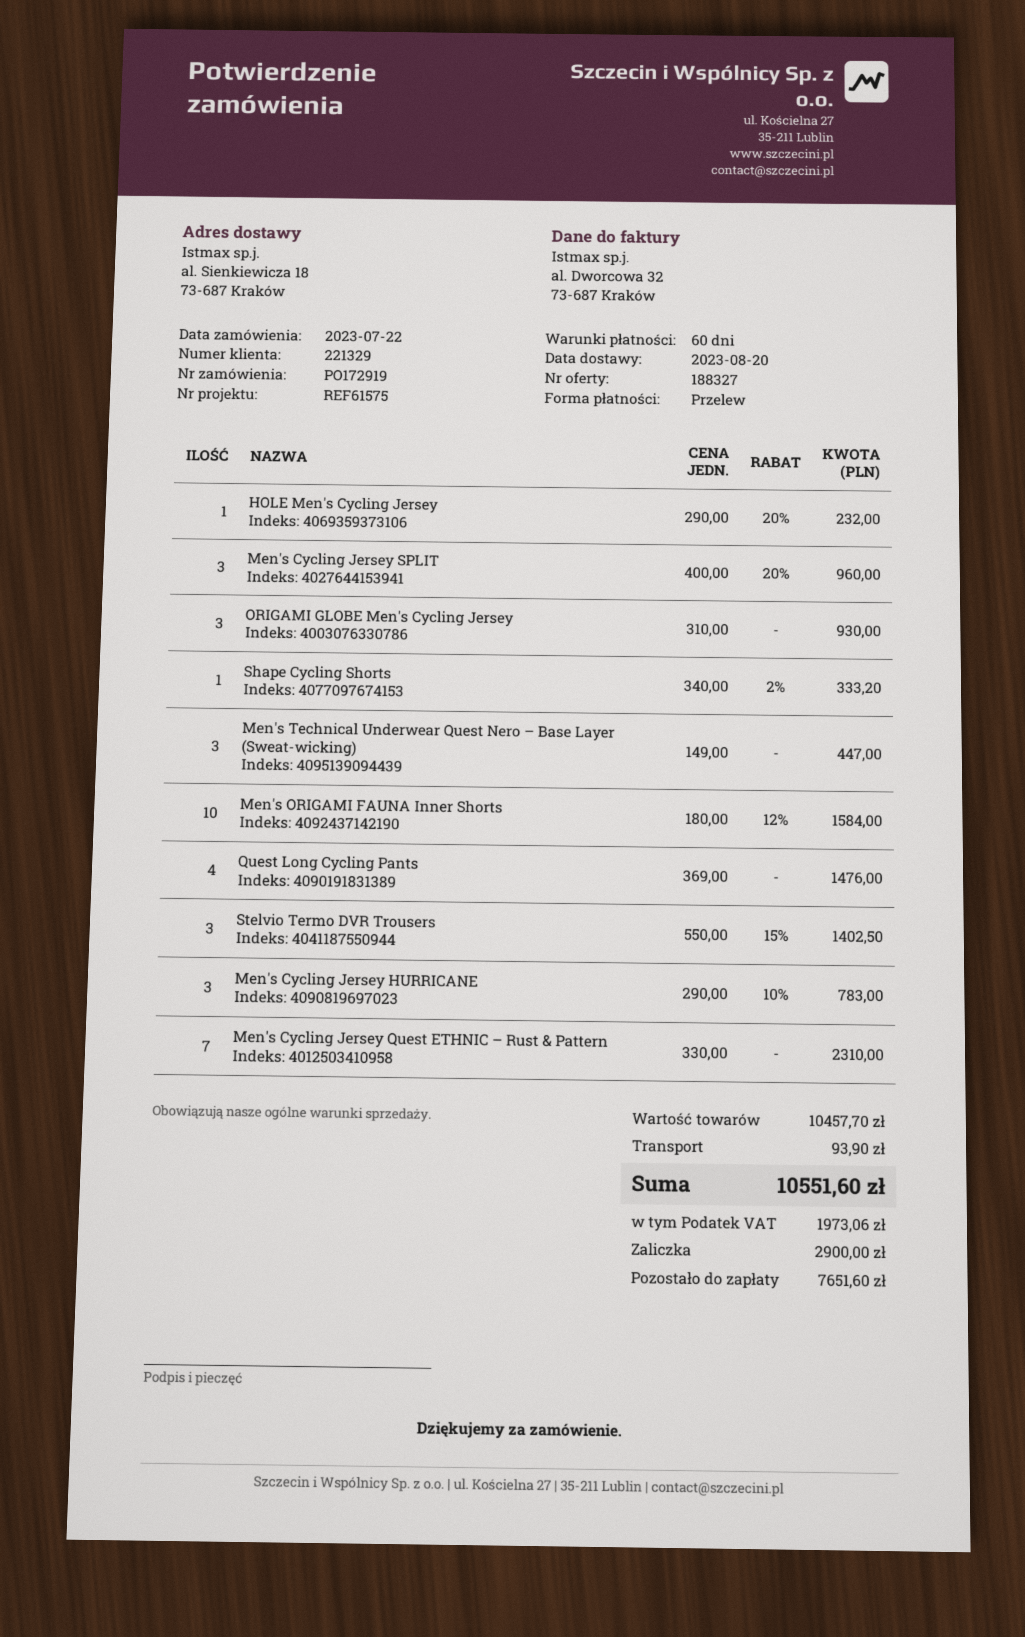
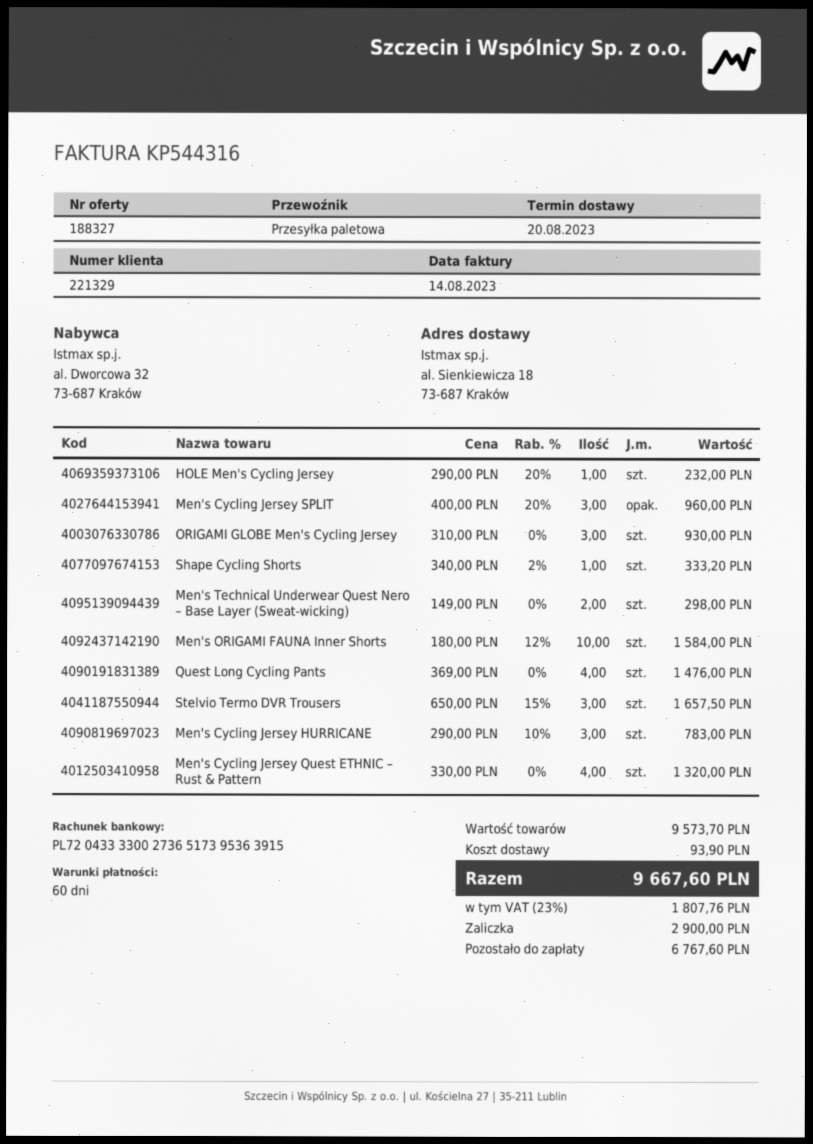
Men's Technical Underwear Quest Nero – Base Layer (Sweat-wicking): 3 x 149.00 = 447.00 -> 2 x 149.00 = 298.00
Stelvio Termo DVR Trousers: 3 x 550.00 - 15% = 1402.50 -> 3 x 650.00 - 15% = 1657.50
Men's Cycling Jersey Quest ETHNIC – Rust & Pattern: 7 x 330.00 = 2310.00 -> 4 x 330.00 = 1320.00
subtotal: 10457.70 -> 9573.70
tax: 1973.06 -> 1807.76
total: 10551.60 -> 9667.60
balance: 7651.60 -> 6767.60

